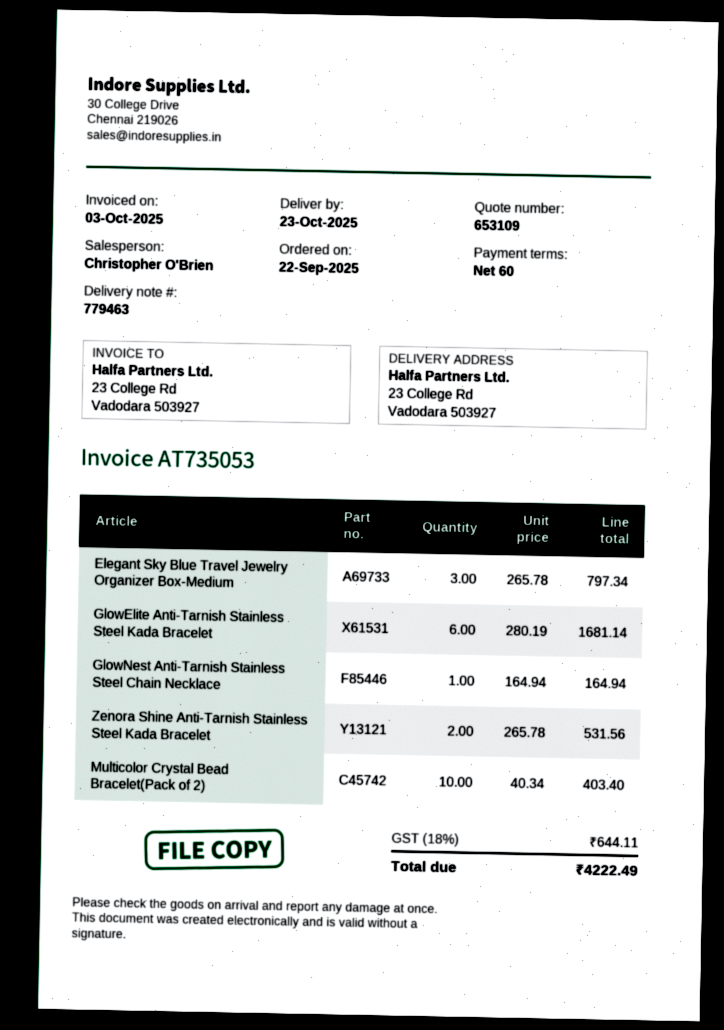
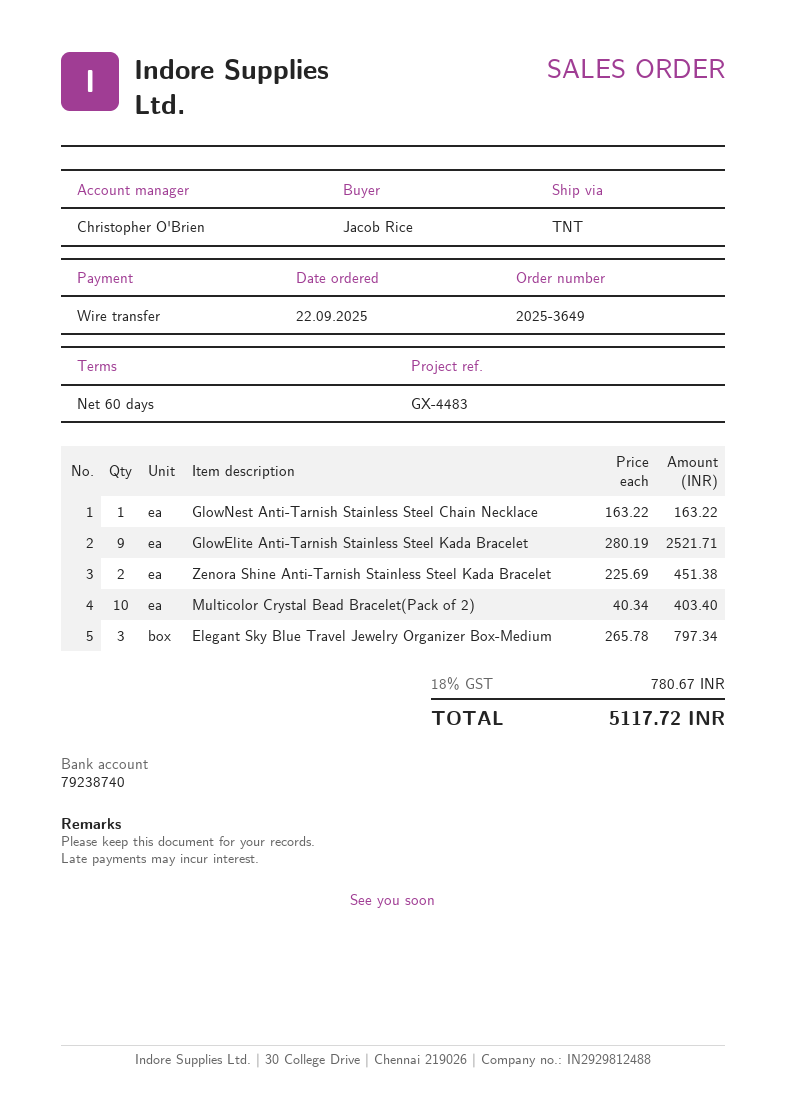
GlowElite Anti-Tarnish Stainless Steel Kada Bracelet: 6 x 280.19 = 1681.14 -> 9 x 280.19 = 2521.71
GlowNest Anti-Tarnish Stainless Steel Chain Necklace: 1 x 164.94 = 164.94 -> 1 x 163.22 = 163.22
Zenora Shine Anti-Tarnish Stainless Steel Kada Bracelet: 2 x 265.78 = 531.56 -> 2 x 225.69 = 451.38
tax: 18% = 644.11 -> 18% = 780.67
total: 4222.49 -> 5117.72

